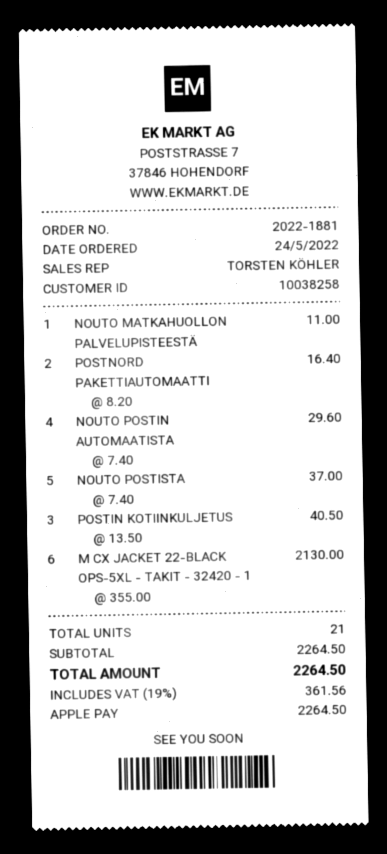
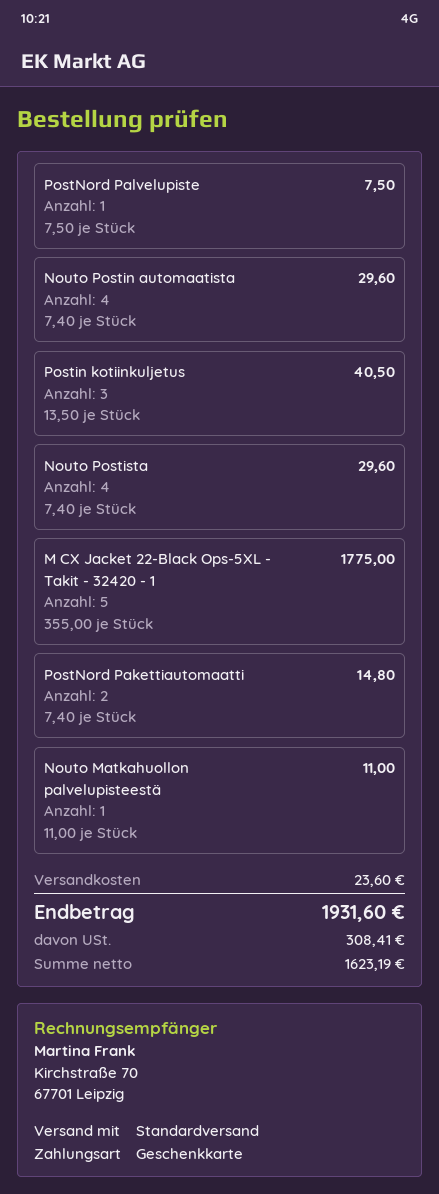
payment method: Apple Pay -> gift card
POSTNORD PAKETTIAUTOMAATTI: 2 x 8.20 = 16.40 -> 2 x 7.40 = 14.80
NOUTO POSTISTA: 5 x 7.40 = 37.00 -> 4 x 7.40 = 29.60
M CX JACKET 22-BLACK OPS-5XL - TAKIT - 32420 - 1: 6 x 355.00 = 2130.00 -> 5 x 355.00 = 1775.00
PostNord Palvelupiste: none -> 1 x 7.50 = 7.50
shipping: none -> 23.60
tax: 361.56 -> 308.41
total: 2264.50 -> 1931.60

